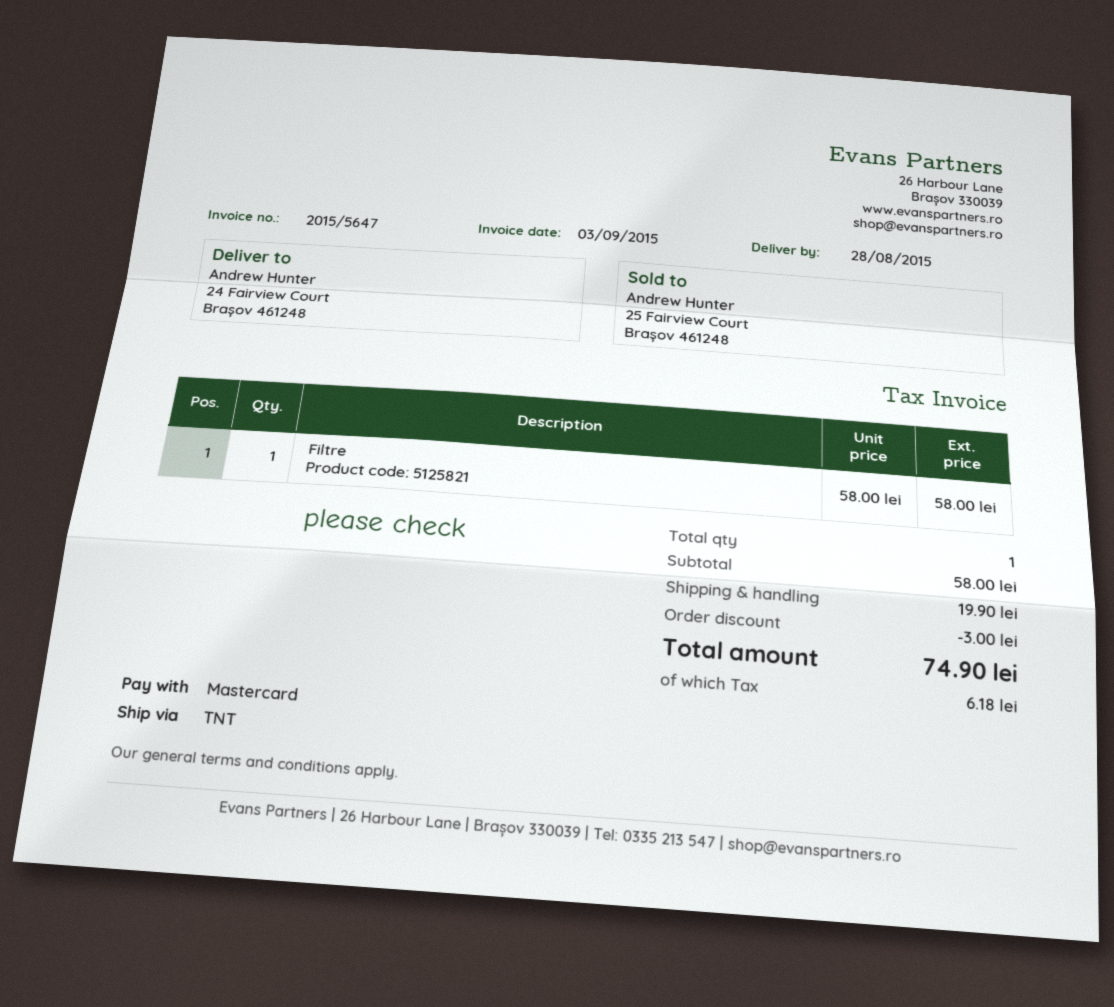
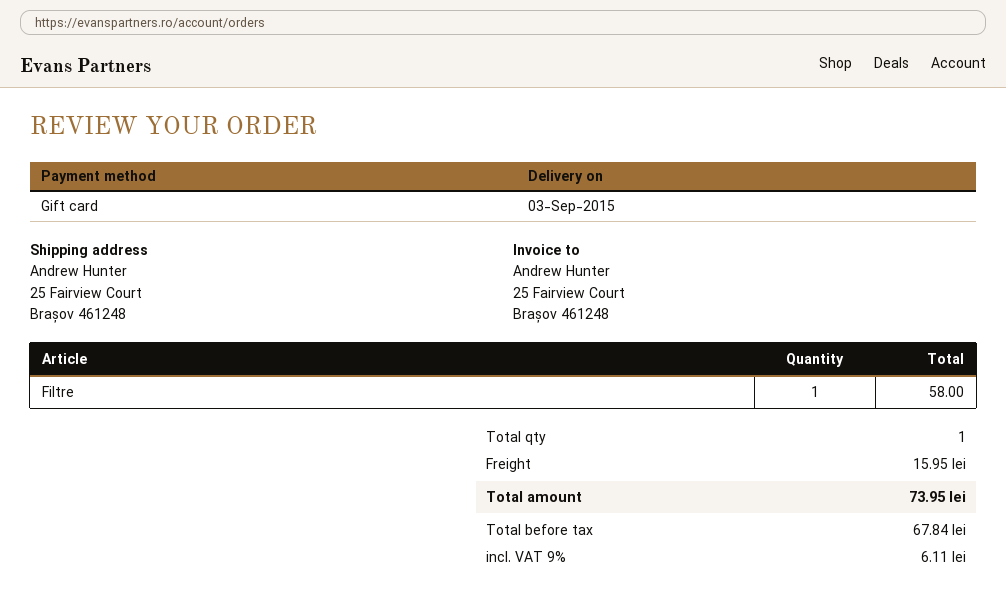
delivery date: 2015-08-28 -> 2015-09-03
payment method: Mastercard -> gift card
ship to: 24 Fairview Court, Brașov 461248 -> 25 Fairview Court, Brașov 461248
discount: 3.00 -> none
shipping: 19.90 -> 15.95
tax: 6.18 -> 6.11
total: 74.90 -> 73.95

